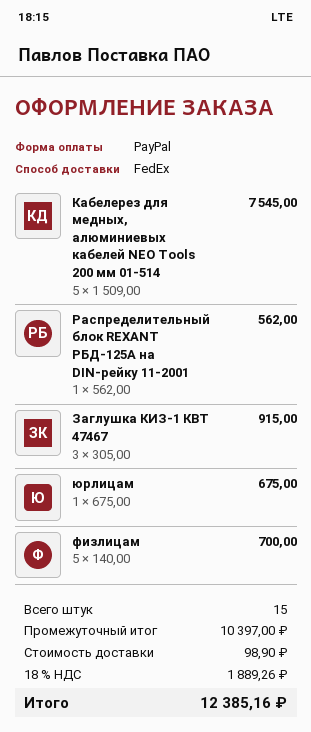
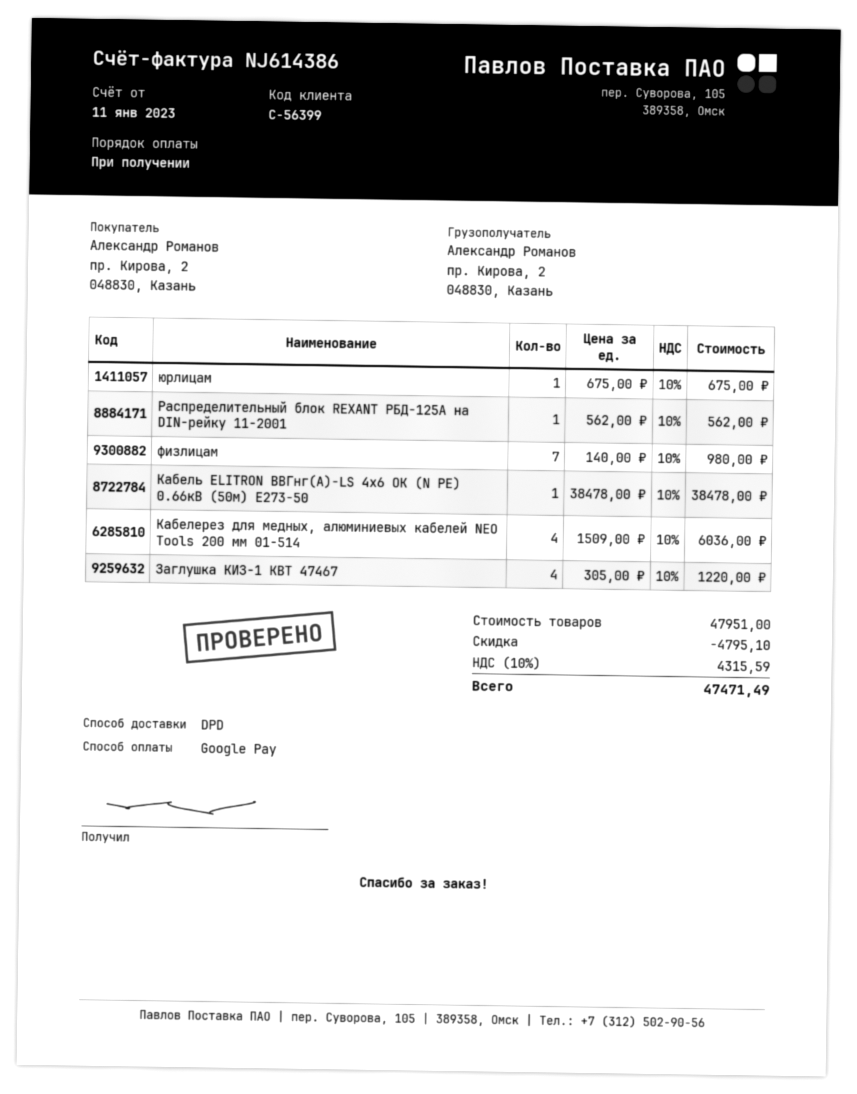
payment method: PayPal -> Google Pay
shipping method: FedEx -> DPD
Кабелерез для медных, алюминиевых кабелей NEO Tools 200 мм 01-514: 5 x 1509.00 = 7545.00 -> 4 x 1509.00 = 6036.00
Заглушка КИЗ-1 КВТ 47467: 3 x 305.00 = 915.00 -> 4 x 305.00 = 1220.00
физлицам: 5 x 140.00 = 700.00 -> 7 x 140.00 = 980.00
Кабель ELITRON ВВГнг(А)-LS 4х6 ОК (N PE) 0.66кВ (50м) E273-50: none -> 1 x 38478.00 = 38478.00
subtotal: 10397.00 -> 47951.00
discount: none -> 4795.10
shipping: 98.90 -> none
tax: 18% = 1889.26 -> 10% = 4315.59
total: 12385.16 -> 47471.49

